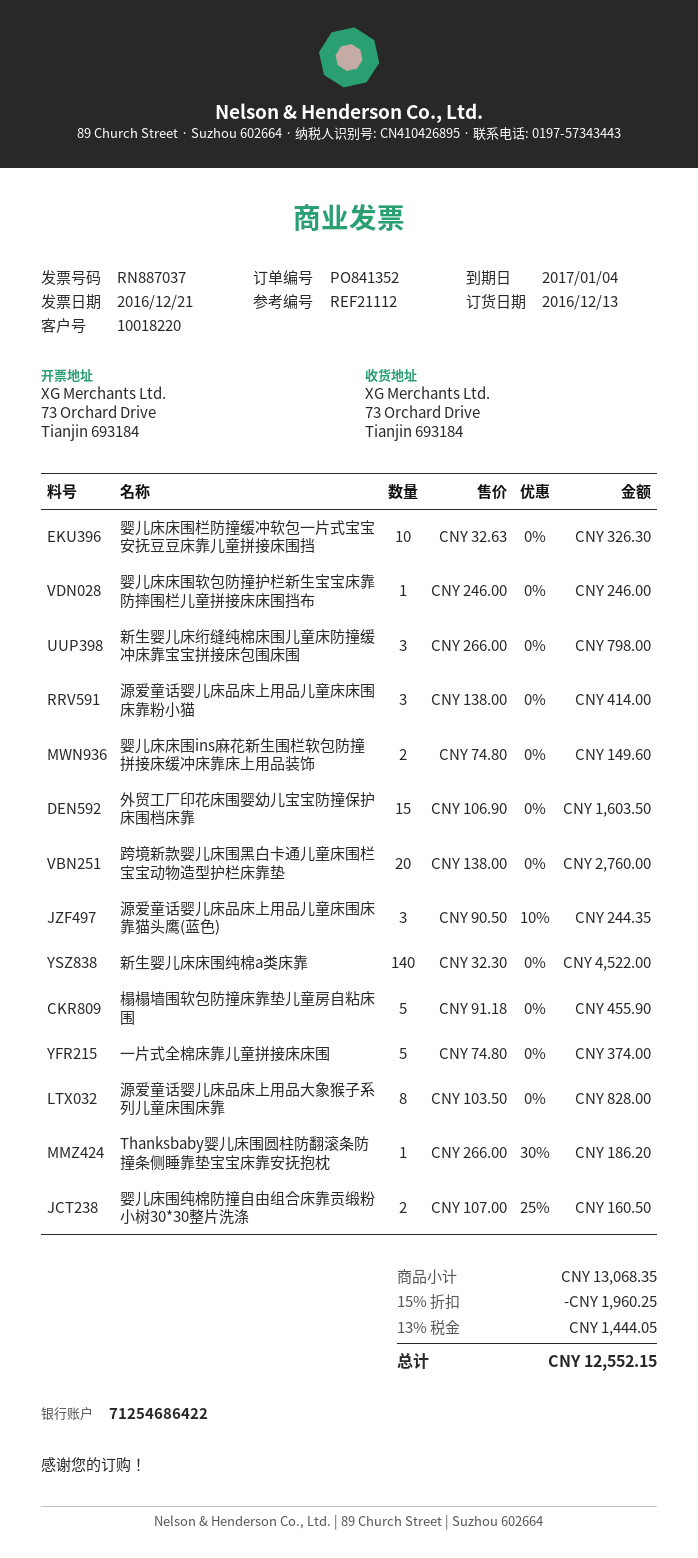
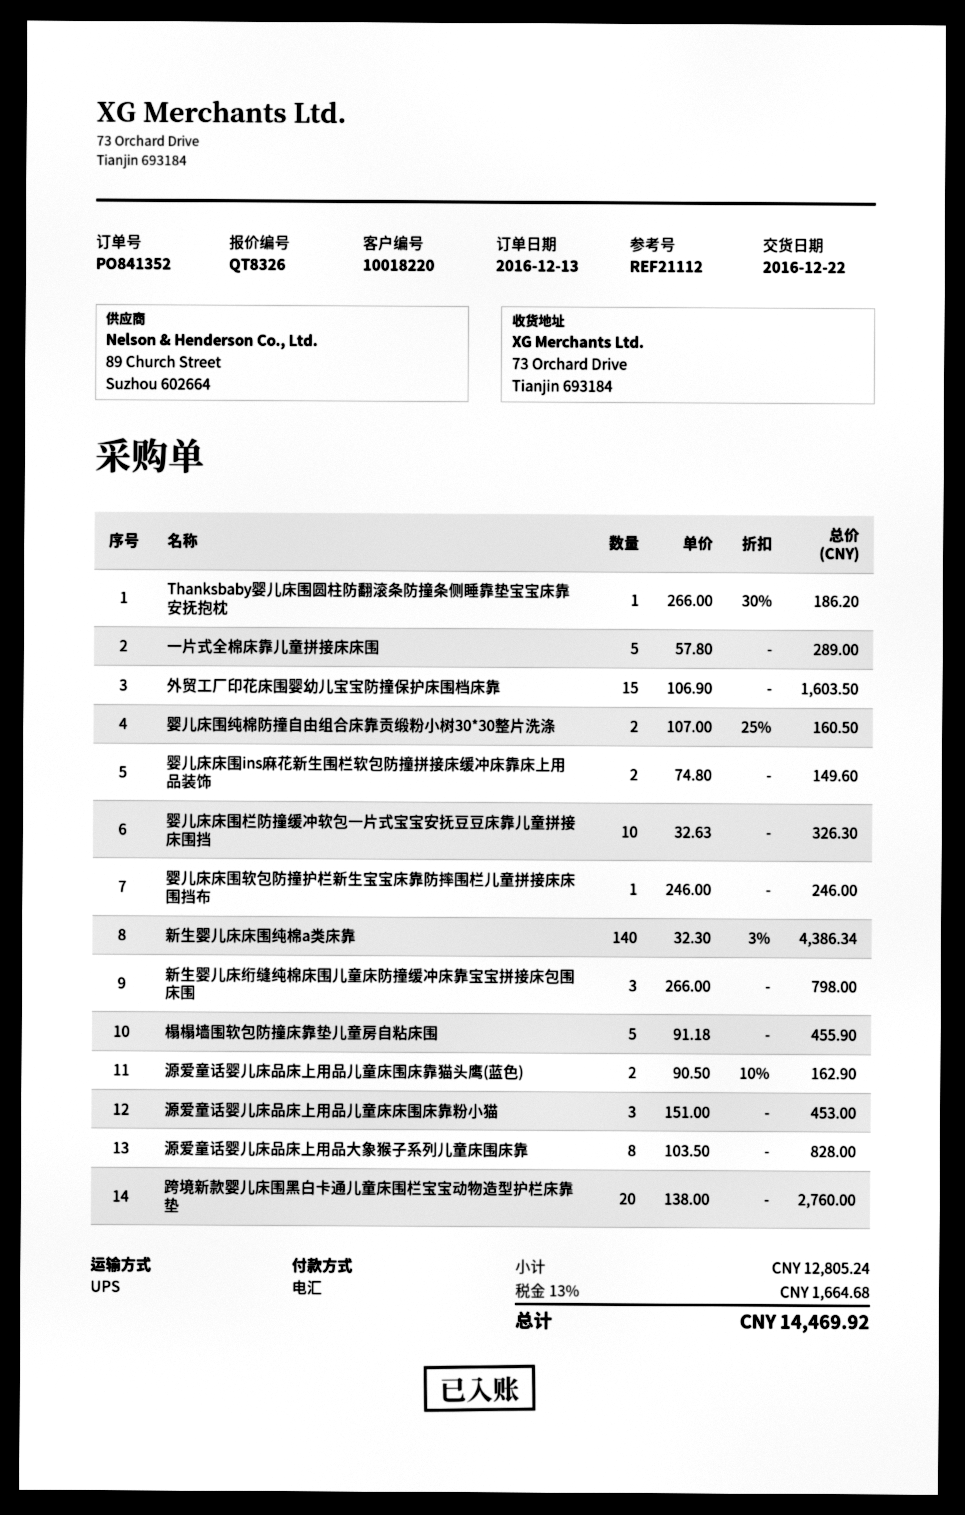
源爱童话婴儿床品床上用品儿童床床围床靠粉小猫: 3 x 138.00 = 414.00 -> 3 x 151.00 = 453.00
源爱童话婴儿床品床上用品儿童床围床靠猫头鹰(蓝色): 3 x 90.50 - 10% = 244.35 -> 2 x 90.50 - 10% = 162.90
新生婴儿床床围纯棉a类床靠: 140 x 32.30 = 4522.00 -> 140 x 32.30 - 3% = 4386.34
一片式全棉床靠儿童拼接床床围: 5 x 74.80 = 374.00 -> 5 x 57.80 = 289.00
subtotal: 13068.35 -> 12805.24
discount: 15% = 1960.25 -> none
tax: 13% = 1444.05 -> 13% = 1664.68
total: 12552.15 -> 14469.92

